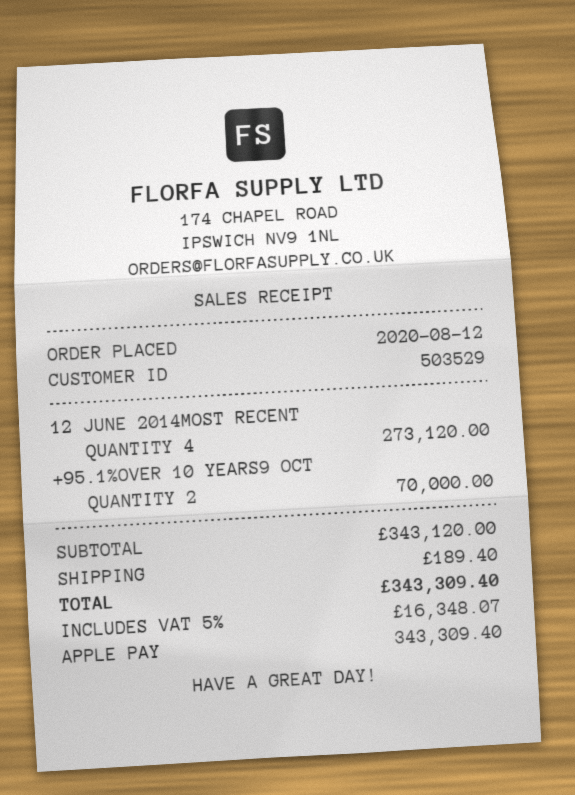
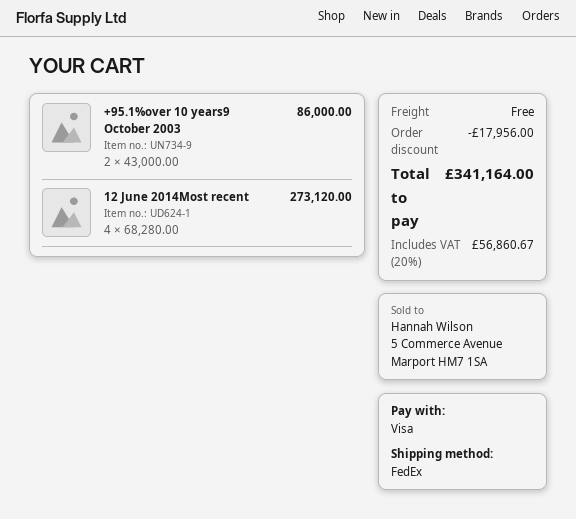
payment method: Apple Pay -> Visa
+95.1%OVER 10 YEARS9 OCT: 2 for 70000.00 -> 2 for 86000.00
discount: none -> 17956.00
shipping: 189.40 -> 0.00
tax: 5% = 16348.07 -> 20% = 56860.67
total: 343309.40 -> 341164.00

